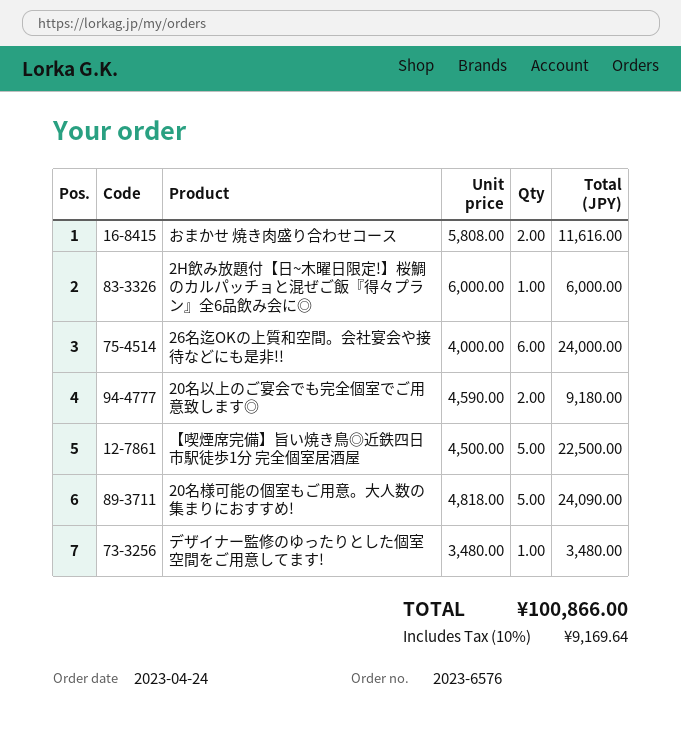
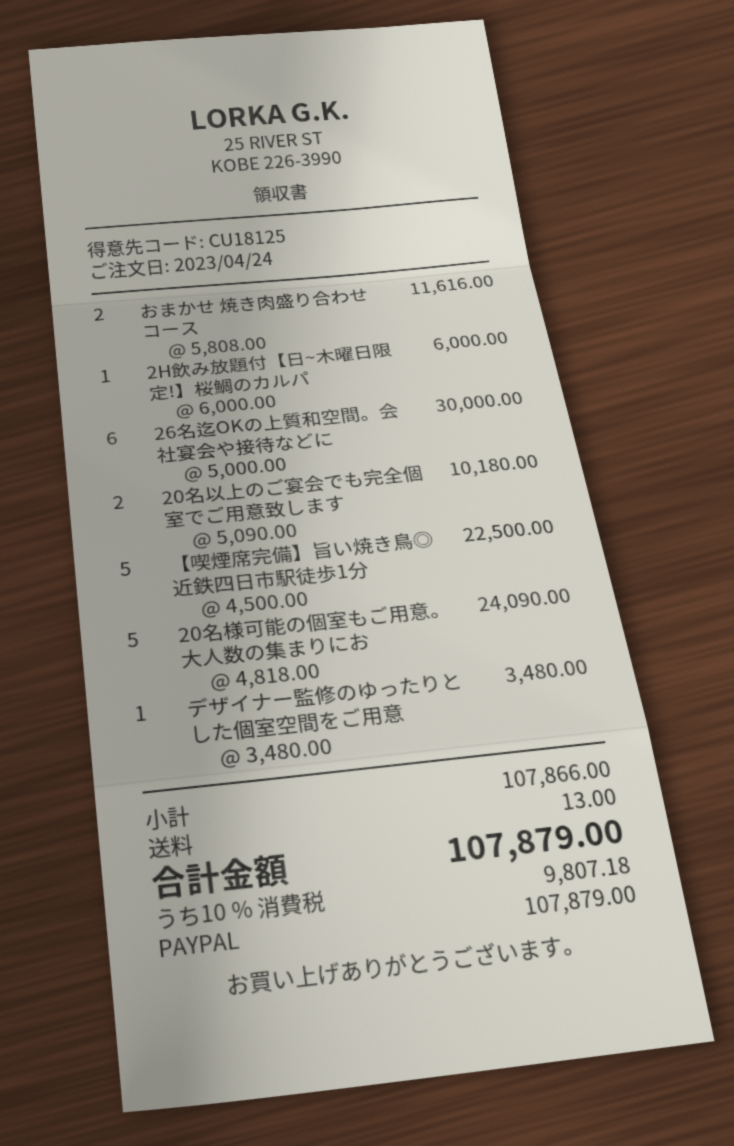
26名迄OKの上質和空間。会社宴会や接待などにも是非!!: 6 x 4000.00 = 24000.00 -> 6 x 5000.00 = 30000.00
20名以上のご宴会でも完全個室でご用意致します◎: 2 x 4590.00 = 9180.00 -> 2 x 5090.00 = 10180.00
shipping: none -> 13.00
tax: 10% = 9169.64 -> 10% = 9807.18
total: 100866.00 -> 107879.00

